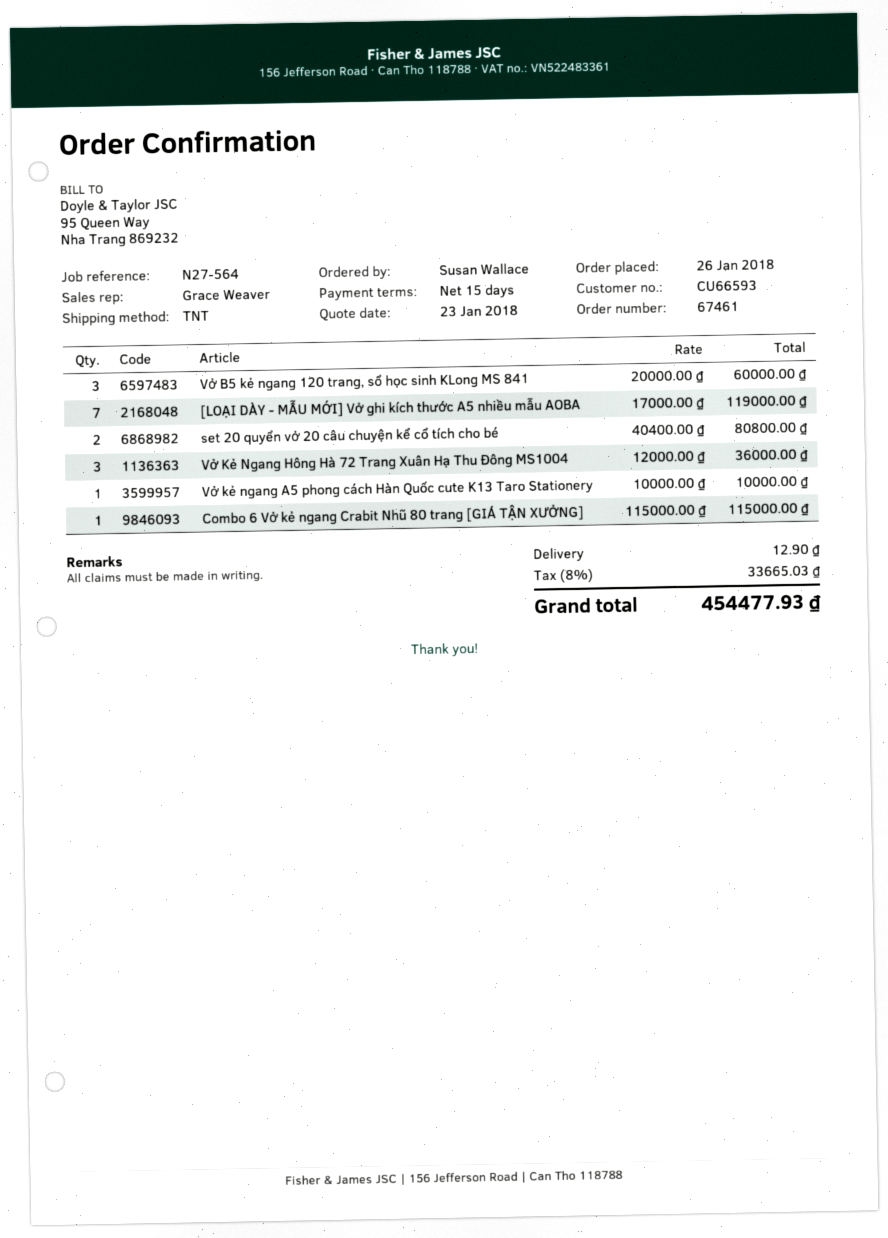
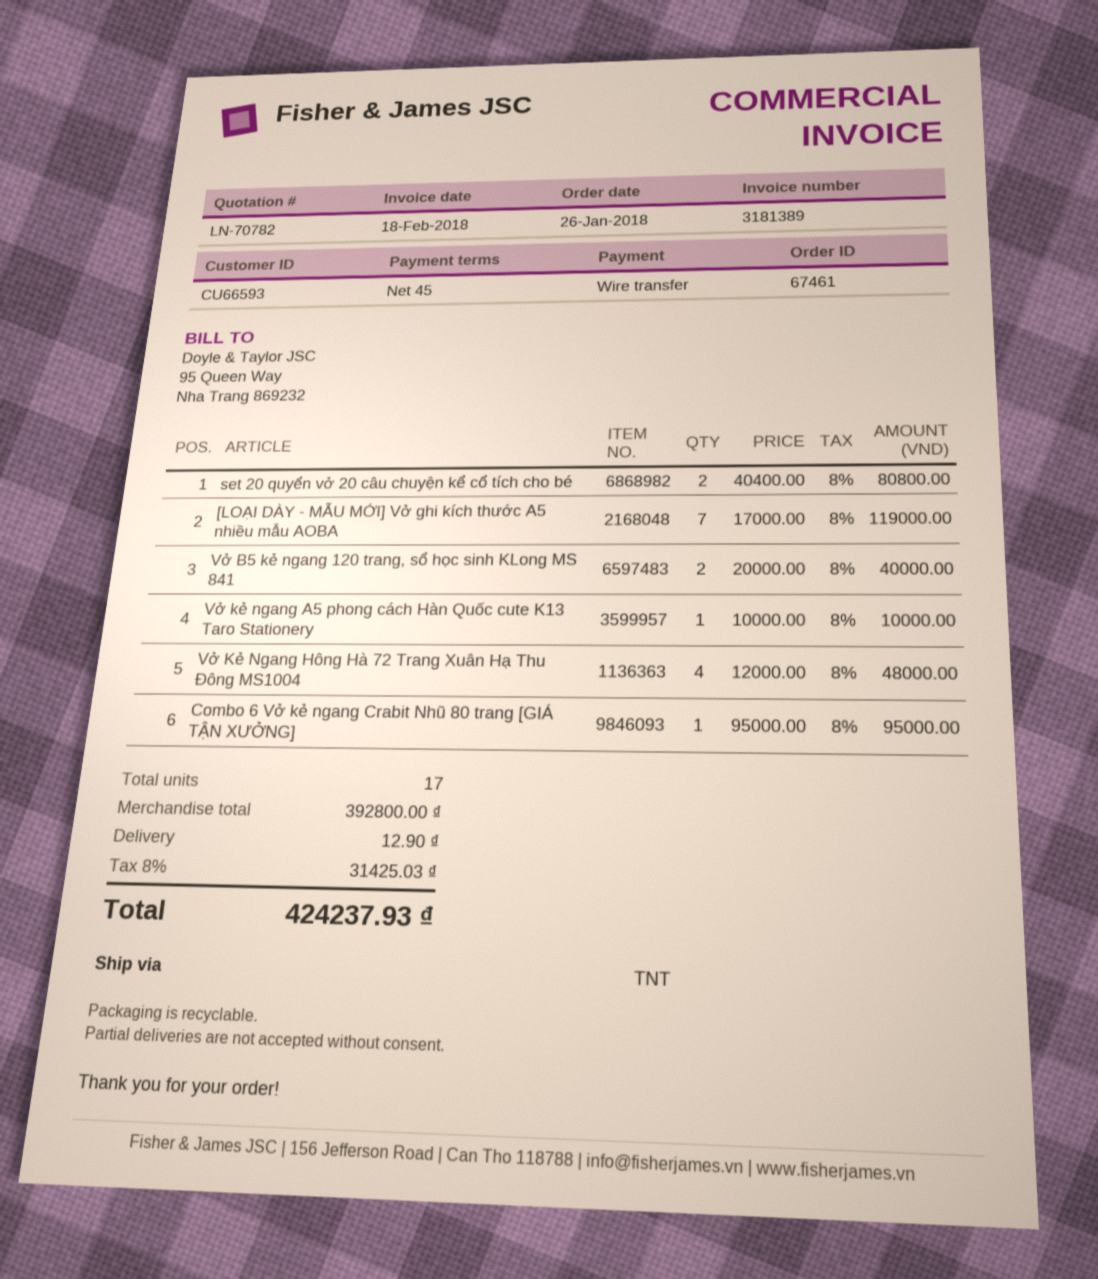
payment terms: 15 days -> 45 days
Vở B5 kẻ ngang 120 trang, sổ học sinh KLong MS 841: 3 x 20000.00 = 60000.00 -> 2 x 20000.00 = 40000.00
Vở Kẻ Ngang Hông Hà 72 Trang Xuân Hạ Thu Đông MS1004: 3 x 12000.00 = 36000.00 -> 4 x 12000.00 = 48000.00
Combo 6 Vở kẻ ngang Crabit Nhũ 80 trang [GIÁ TẬN XƯỞNG]: 1 x 115000.00 = 115000.00 -> 1 x 95000.00 = 95000.00
tax: 8% = 33665.03 -> 8% = 31425.03
total: 454477.93 -> 424237.93

